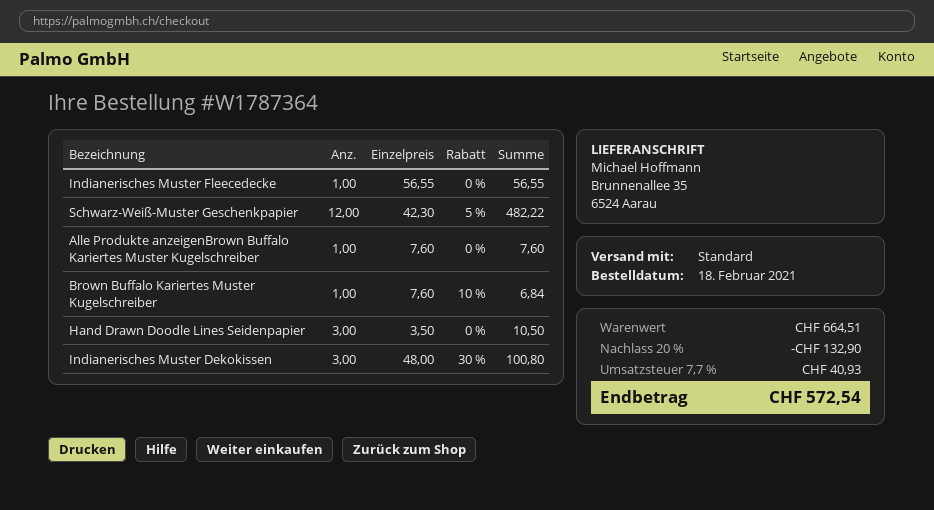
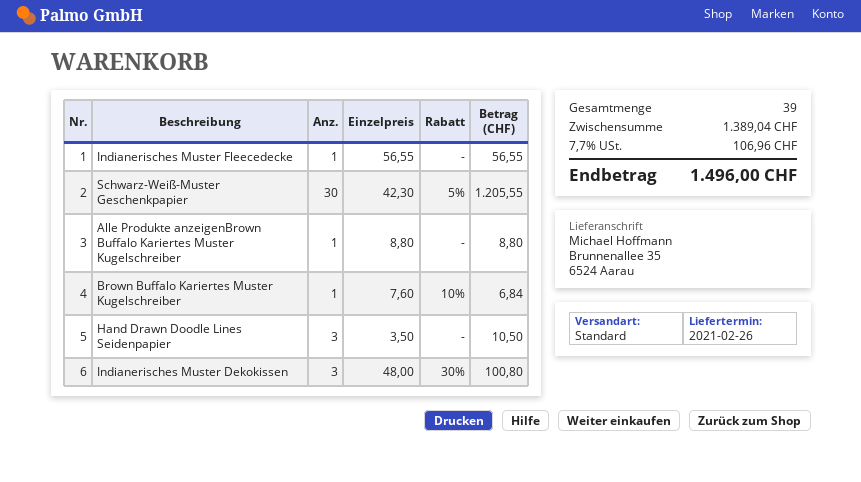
Schwarz-Weiß-Muster Geschenkpapier: 12 x 42.30 - 5% = 482.22 -> 30 x 42.30 - 5% = 1205.55
Alle Produkte anzeigenBrown Buffalo Kariertes Muster Kugelschreiber: 1 x 7.60 = 7.60 -> 1 x 8.80 = 8.80
subtotal: 664.51 -> 1389.04
discount: 20% = 132.90 -> none
tax: 7.7% = 40.93 -> 7.7% = 106.96
total: 572.54 -> 1496.00

